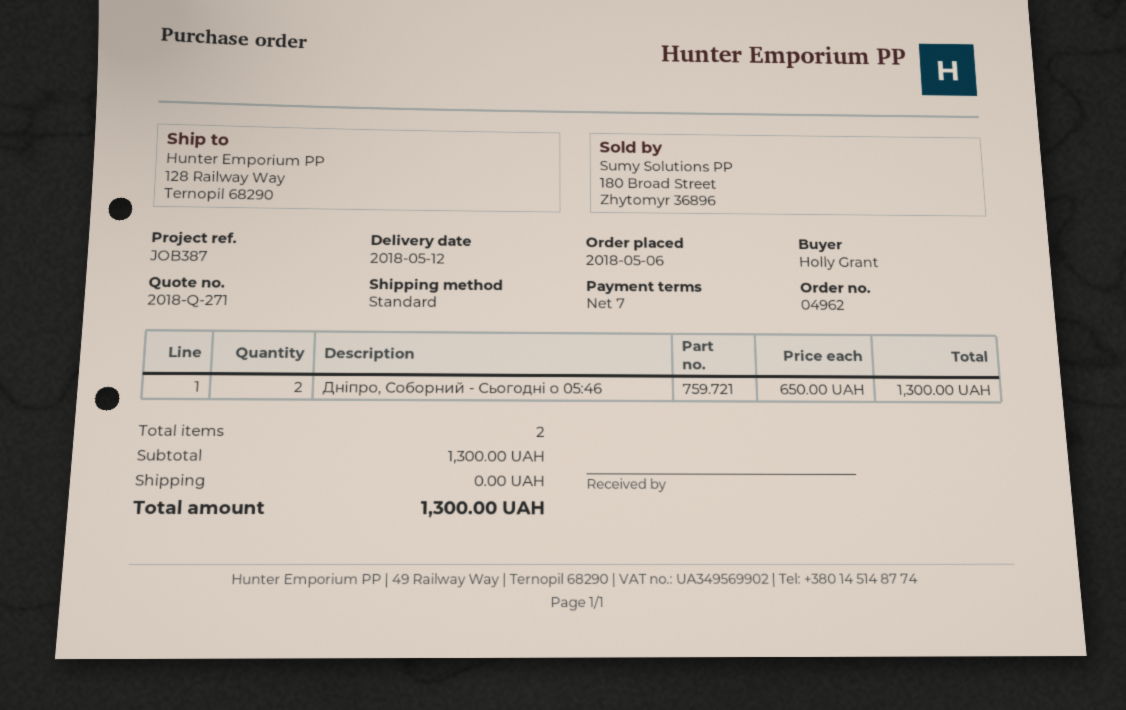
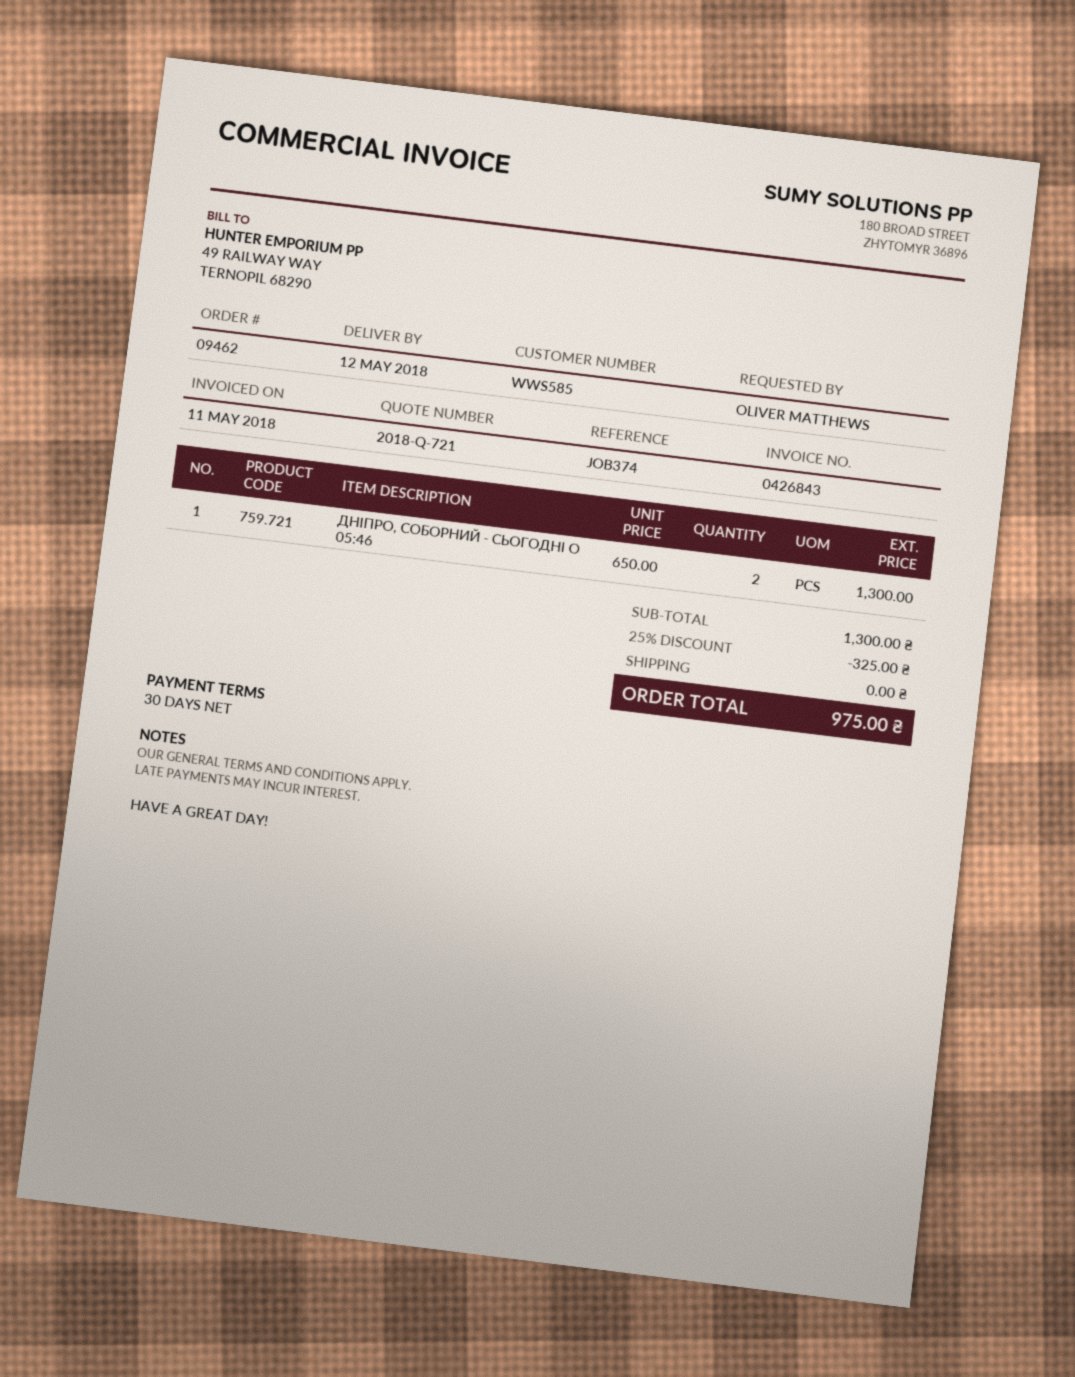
quote number: 2018-Q-271 -> 2018-Q-721
order number: 04962 -> 09462
payment terms: 7 days -> 30 days
reference: JOB387 -> JOB374
ordered by: Holly Grant -> OLIVER MATTHEWS
discount: none -> 25% = 325.00
total: 1300.00 -> 975.00

